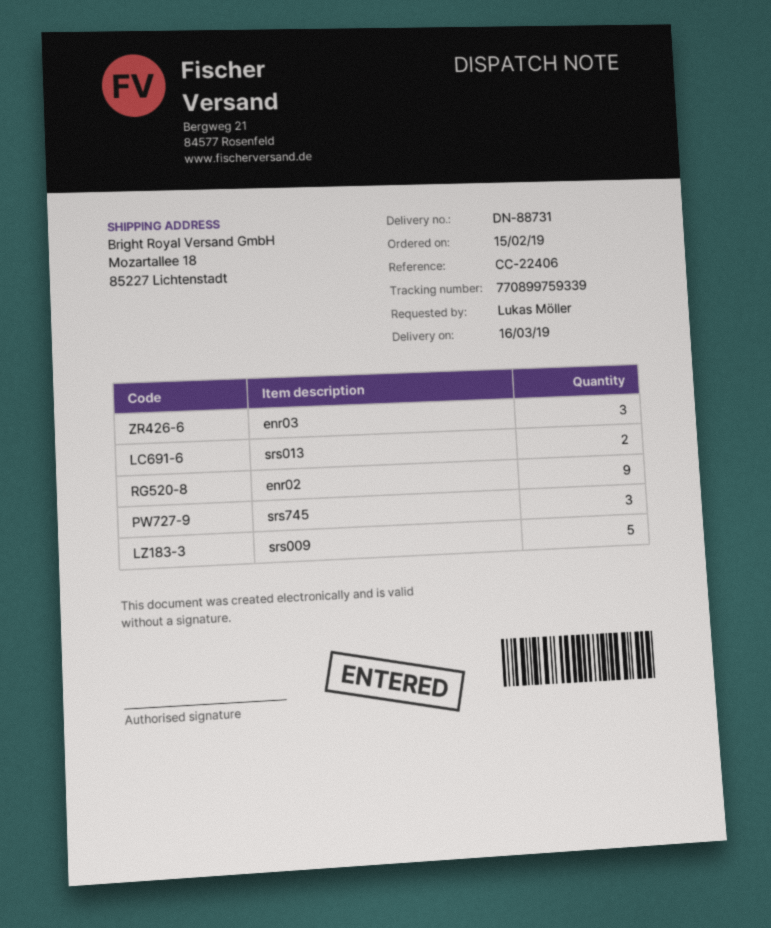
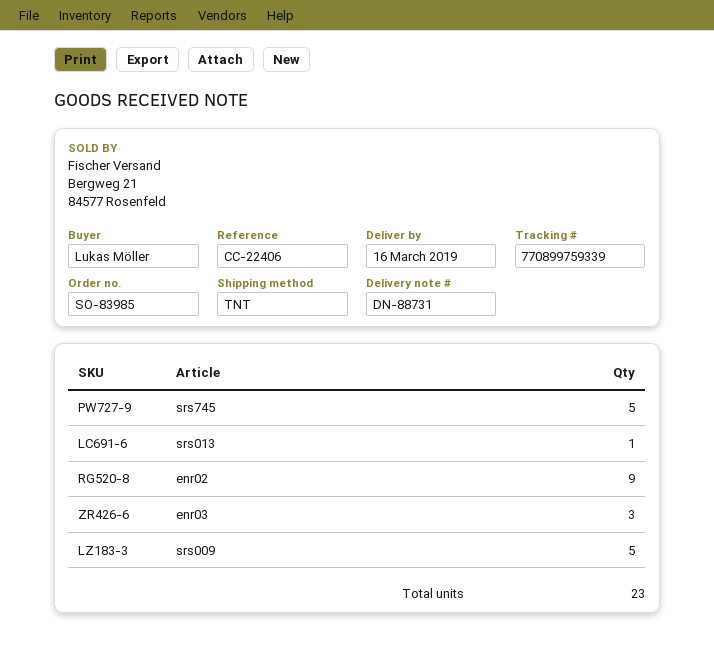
srs013: 2 -> 1
srs745: 3 -> 5

